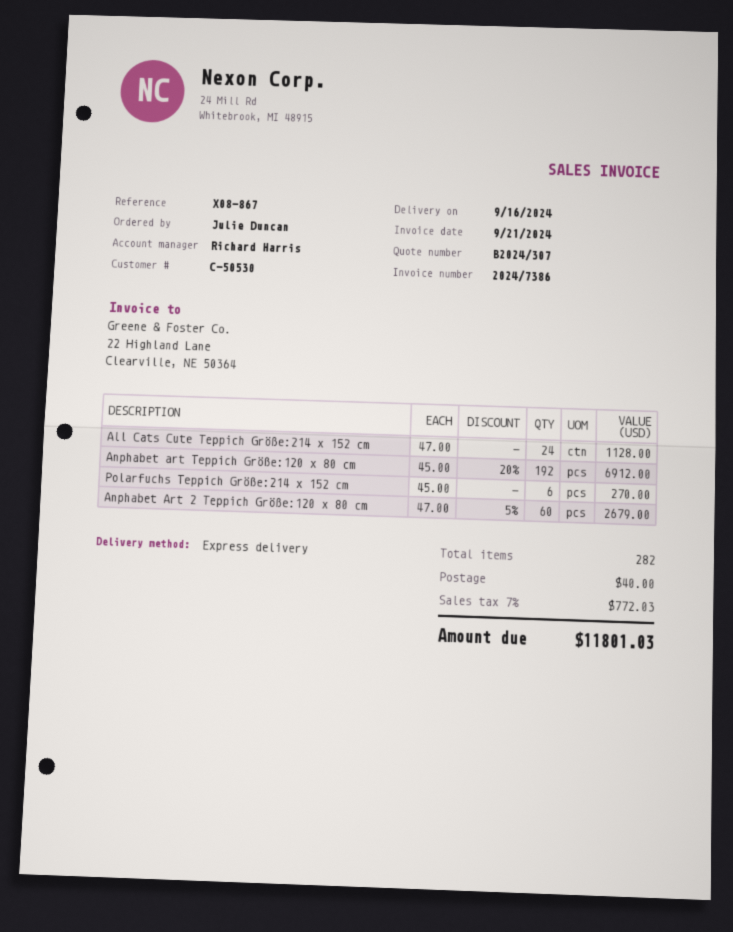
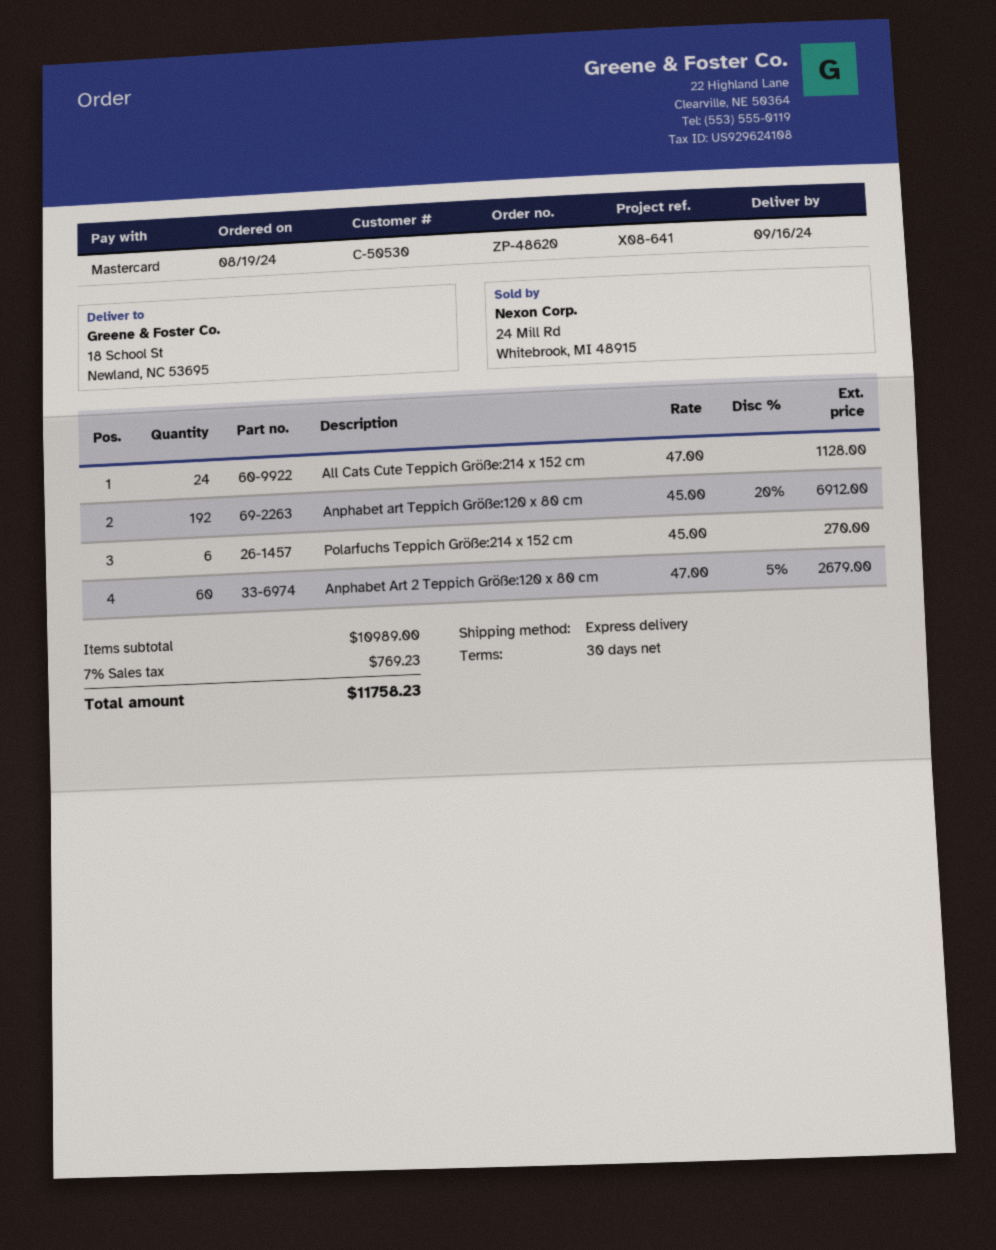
reference: X08-867 -> X08-641
shipping: 40.00 -> none
tax: 7% = 772.03 -> 7% = 769.23
total: 11801.03 -> 11758.23

